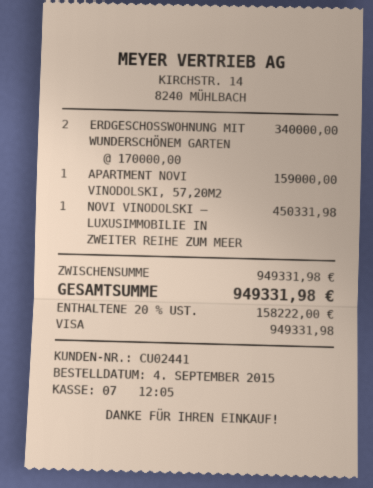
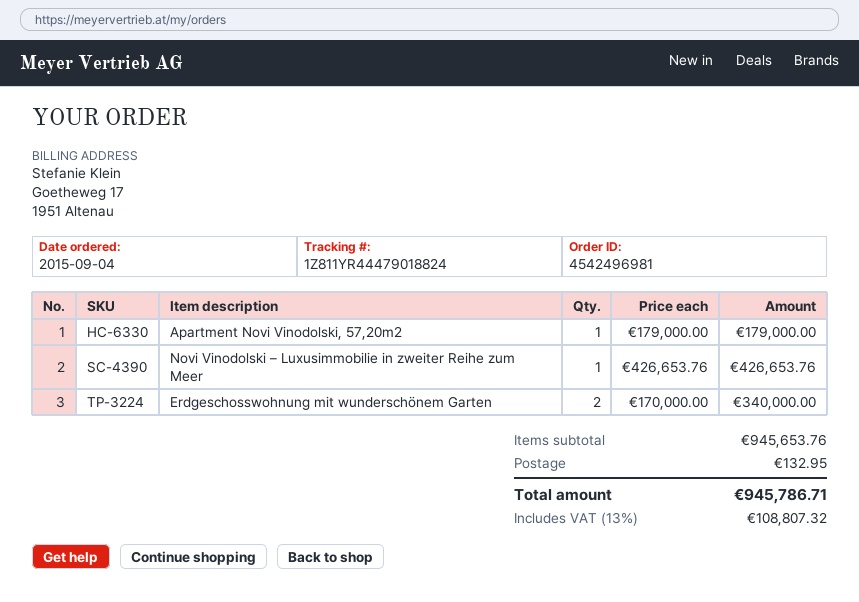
APARTMENT NOVI VINODOLSKI, 57,20M2: 1 x 159000.00 = 159000.00 -> 1 x 179000.00 = 179000.00
NOVI VINODOLSKI – LUXUSIMMOBILIE IN ZWEITER REIHE ZUM MEER: 1 x 450331.98 = 450331.98 -> 1 x 426653.76 = 426653.76
subtotal: 949331.98 -> 945653.76
shipping: none -> 132.95
tax: 20% = 158222.00 -> 13% = 108807.32
total: 949331.98 -> 945786.71

